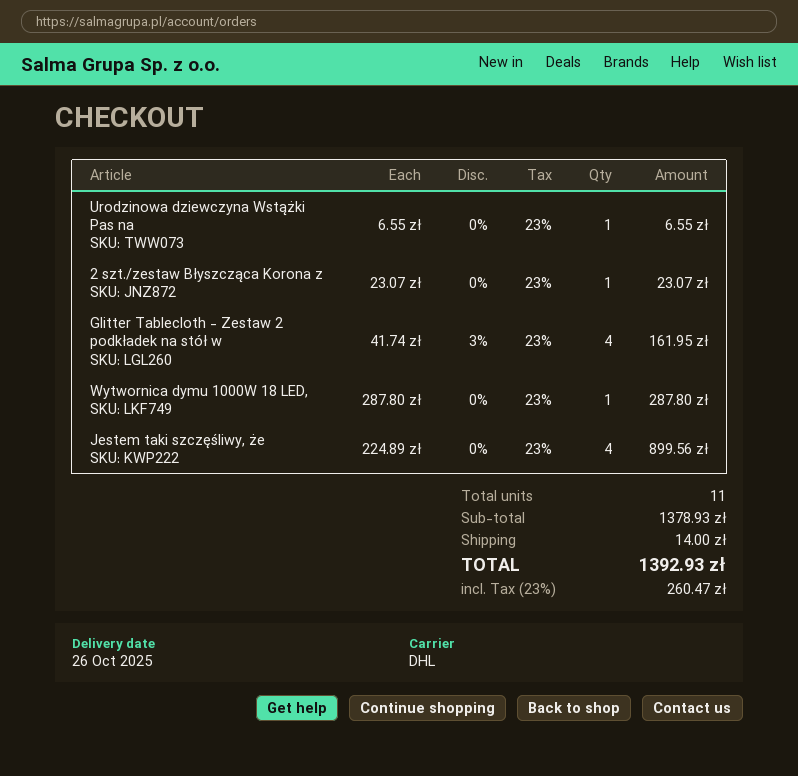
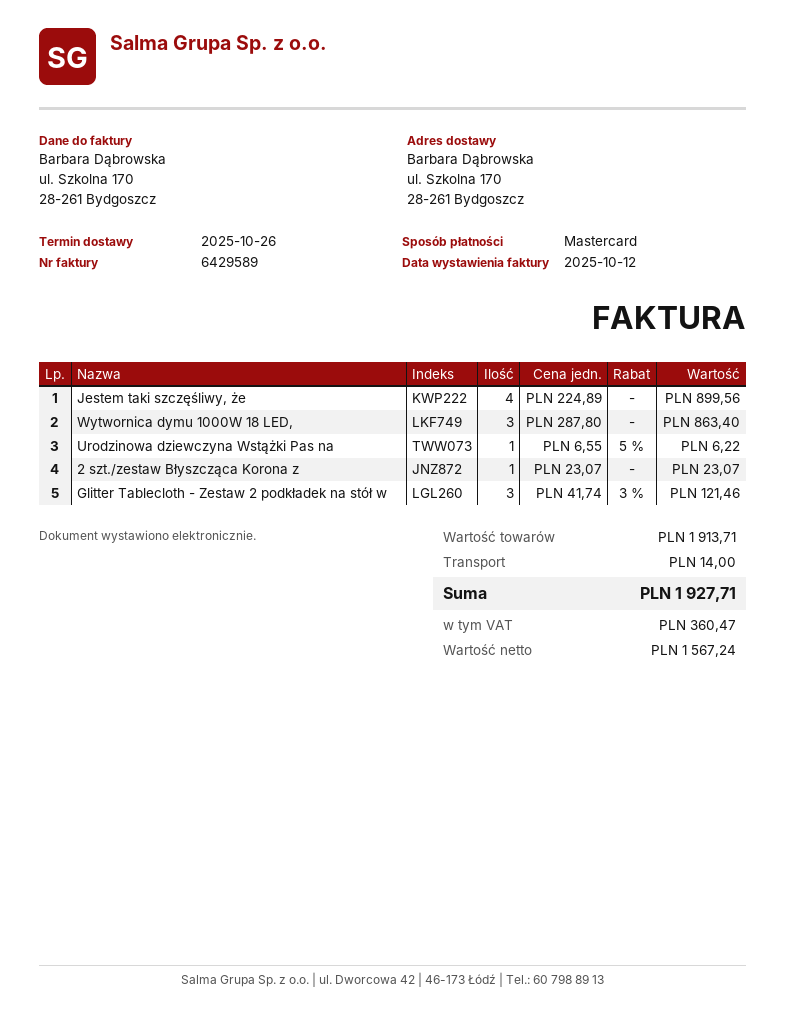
Urodzinowa dziewczyna Wstążki Pas na: 1 x 6.55 = 6.55 -> 1 x 6.55 - 5% = 6.22
Glitter Tablecloth - Zestaw 2 podkładek na stół w: 4 x 41.74 - 3% = 161.95 -> 3 x 41.74 - 3% = 121.46
Wytwornica dymu 1000W 18 LED,: 1 x 287.80 = 287.80 -> 3 x 287.80 = 863.40
subtotal: 1378.93 -> 1913.71
tax: 260.47 -> 360.47
total: 1392.93 -> 1927.71

